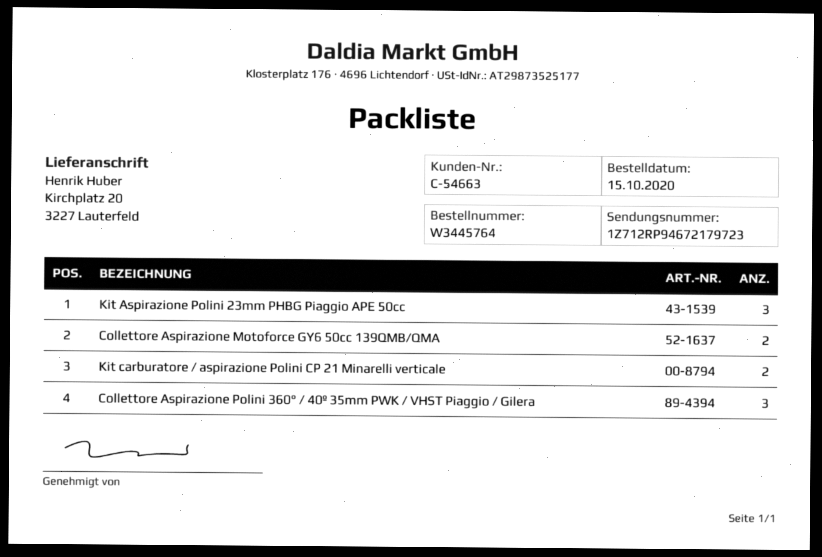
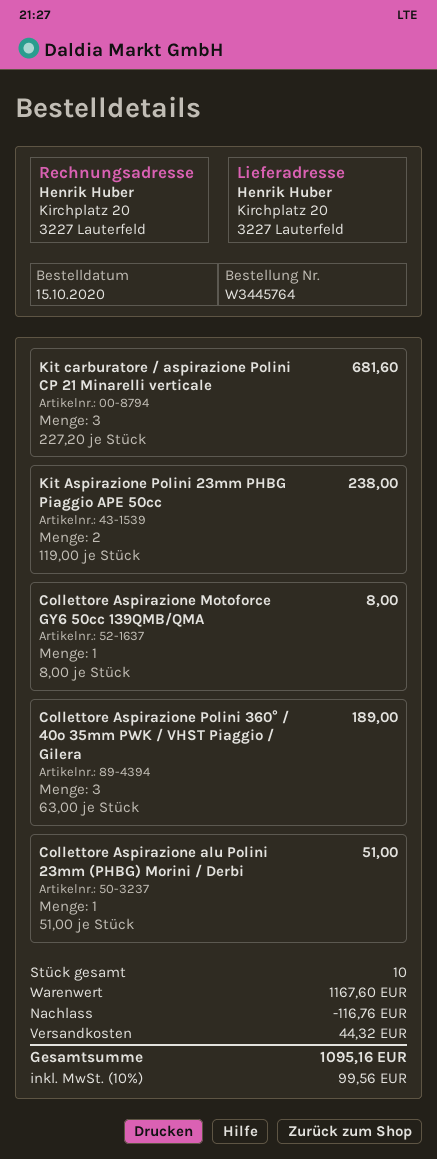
Kit Aspirazione Polini 23mm PHBG Piaggio APE 50cc: 3 -> 2
Collettore Aspirazione Motoforce GY6 50cc 139QMB/QMA: 2 -> 1
Kit carburatore / aspirazione Polini CP 21 Minarelli verticale: 2 -> 3
Collettore Aspirazione alu Polini 23mm (PHBG) Morini / Derbi: none -> 1

